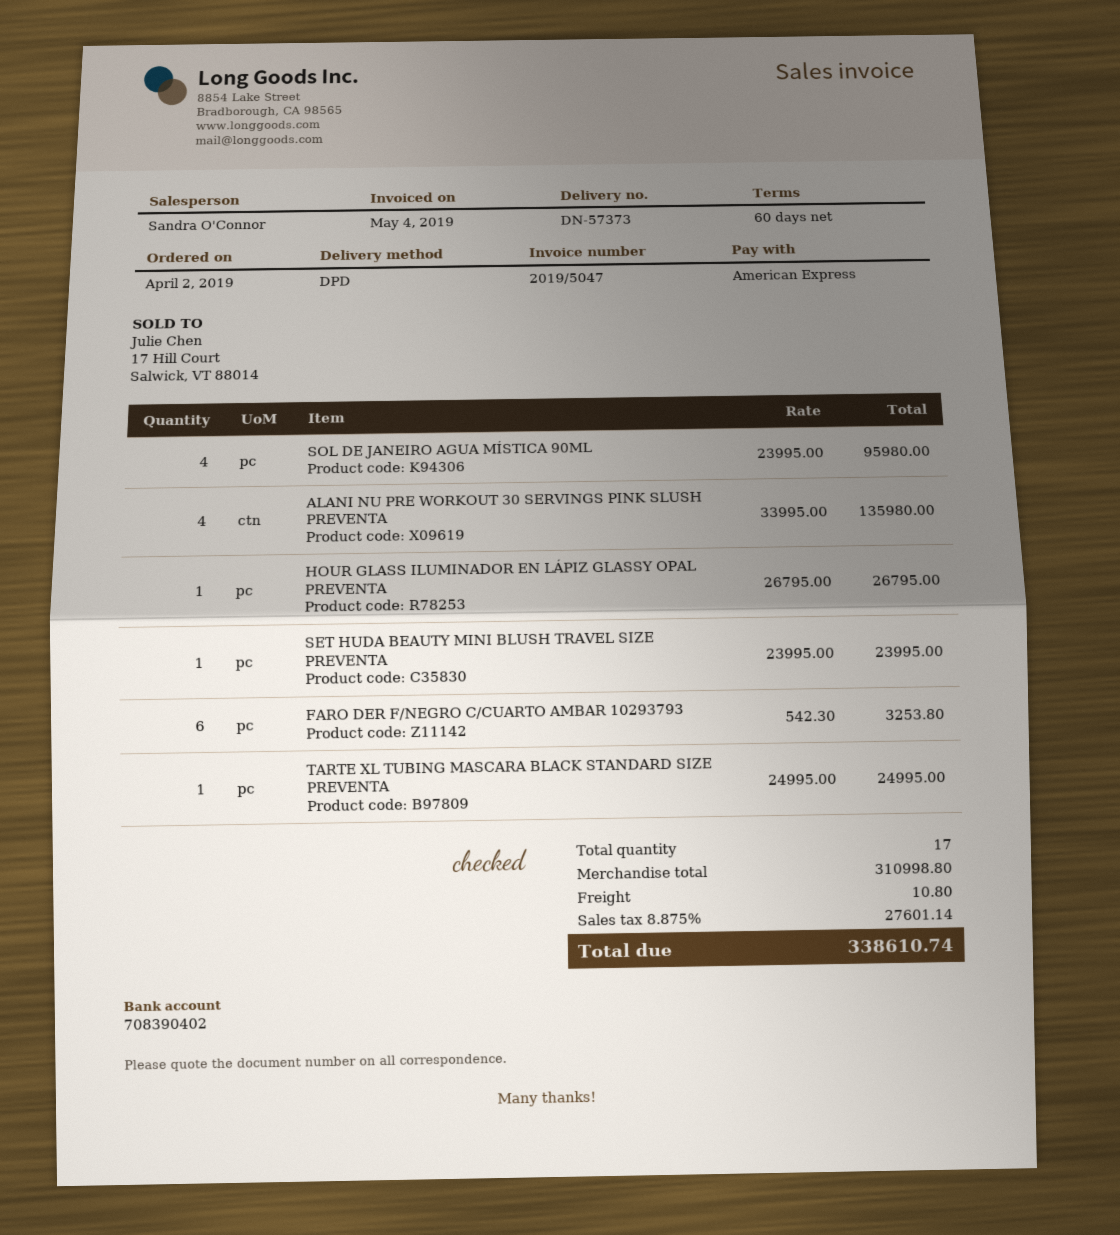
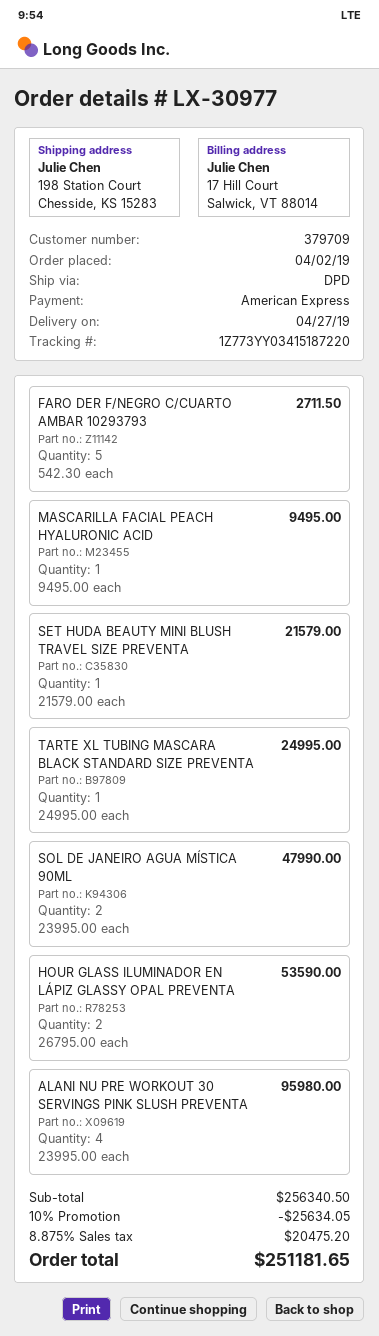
SOL DE JANEIRO AGUA MÍSTICA 90ML: 4 x 23995.00 = 95980.00 -> 2 x 23995.00 = 47990.00
ALANI NU PRE WORKOUT 30 SERVINGS PINK SLUSH PREVENTA: 4 x 33995.00 = 135980.00 -> 4 x 23995.00 = 95980.00
HOUR GLASS ILUMINADOR EN LÁPIZ GLASSY OPAL PREVENTA: 1 x 26795.00 = 26795.00 -> 2 x 26795.00 = 53590.00
SET HUDA BEAUTY MINI BLUSH TRAVEL SIZE PREVENTA: 1 x 23995.00 = 23995.00 -> 1 x 21579.00 = 21579.00
FARO DER F/NEGRO C/CUARTO AMBAR 10293793: 6 x 542.30 = 3253.80 -> 5 x 542.30 = 2711.50
MASCARILLA FACIAL PEACH HYALURONIC ACID: none -> 1 x 9495.00 = 9495.00
subtotal: 310998.80 -> 256340.50
discount: none -> 10% = 25634.05
shipping: 10.80 -> none
tax: 8.875% = 27601.14 -> 8.875% = 20475.20
total: 338610.74 -> 251181.65

